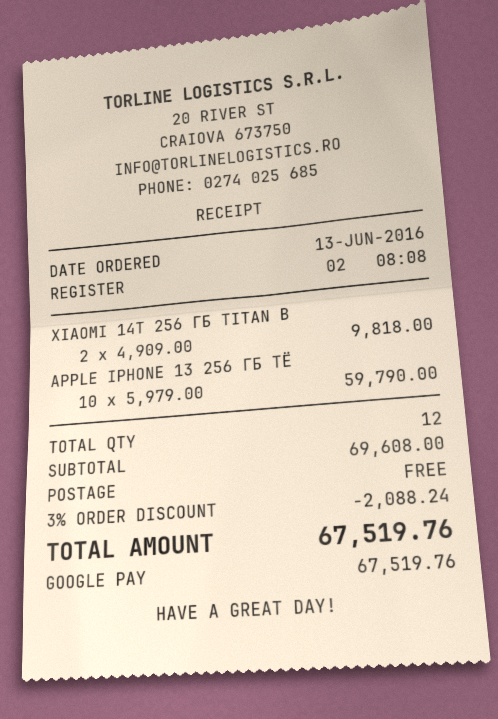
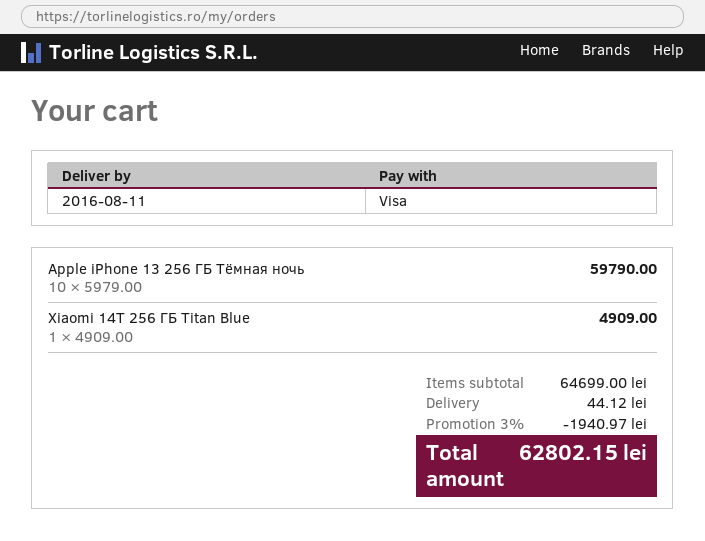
payment method: Google Pay -> Visa
XIAOMI 14T 256 ГБ TITAN B: 2 x 4909.00 = 9818.00 -> 1 x 4909.00 = 4909.00
subtotal: 69608.00 -> 64699.00
discount: 3% = 2088.24 -> 3% = 1940.97
shipping: 0.00 -> 44.12
total: 67519.76 -> 62802.15

